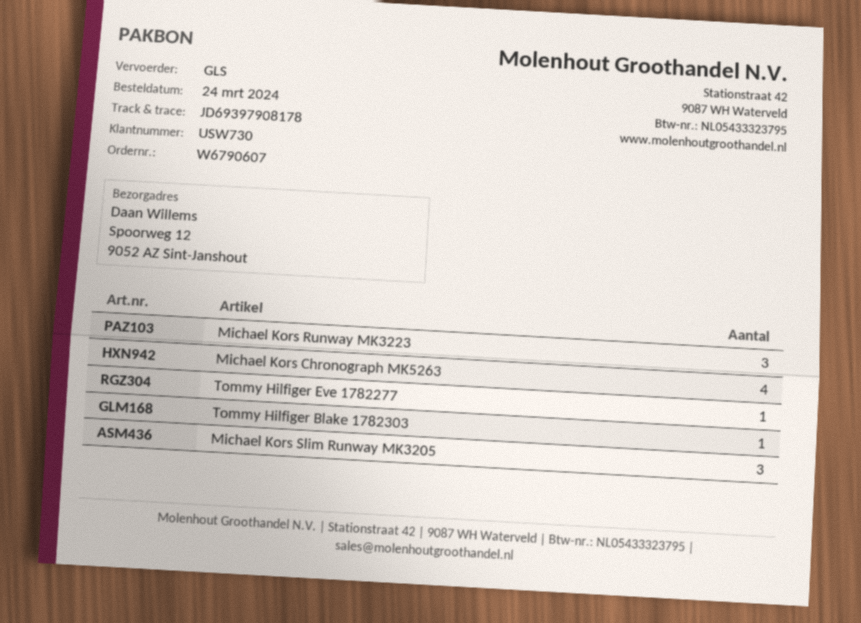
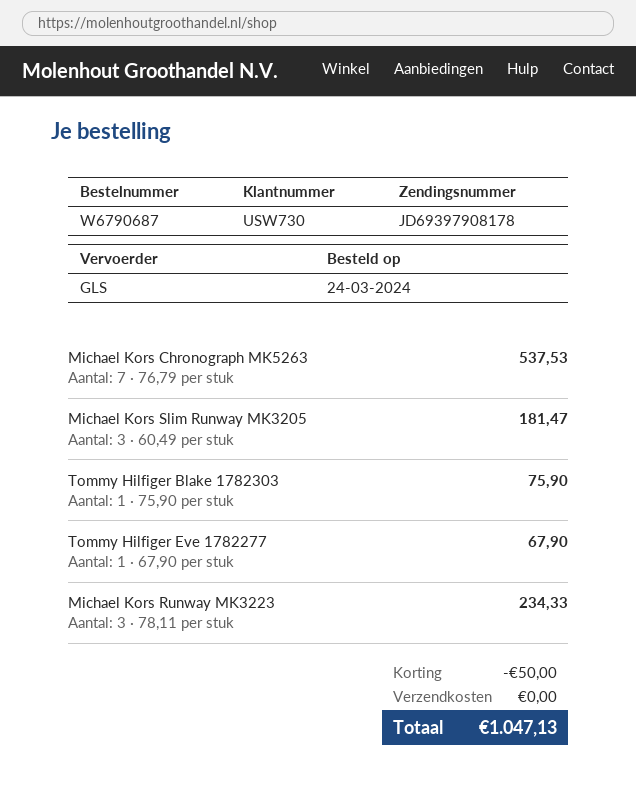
order number: W6790607 -> W6790687
Michael Kors Chronograph MK5263: 4 -> 7

